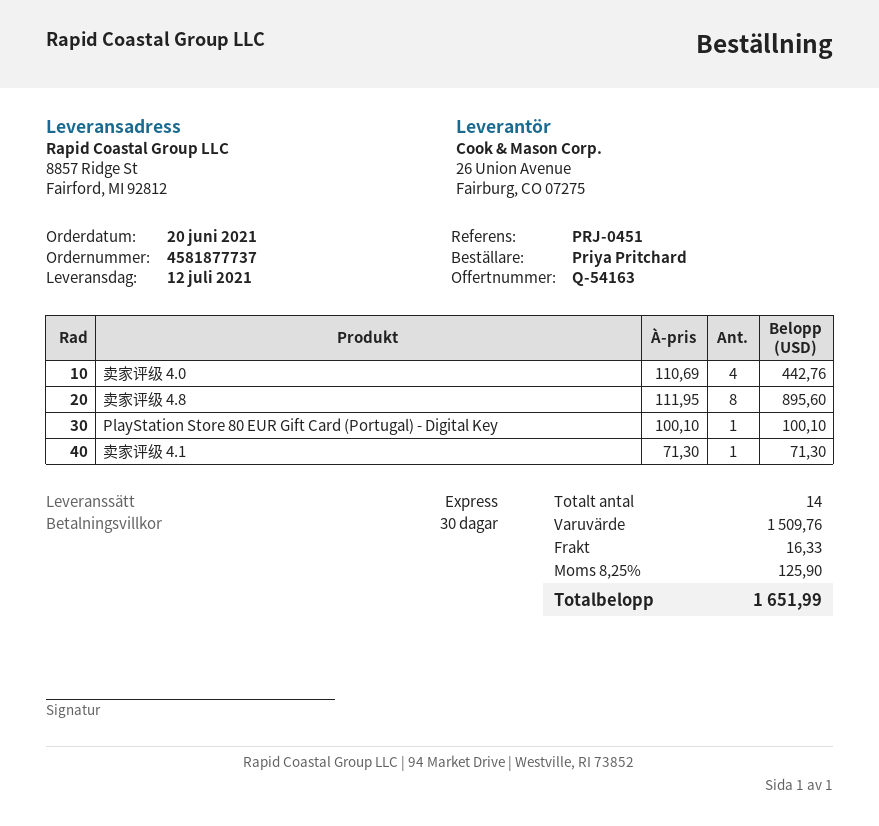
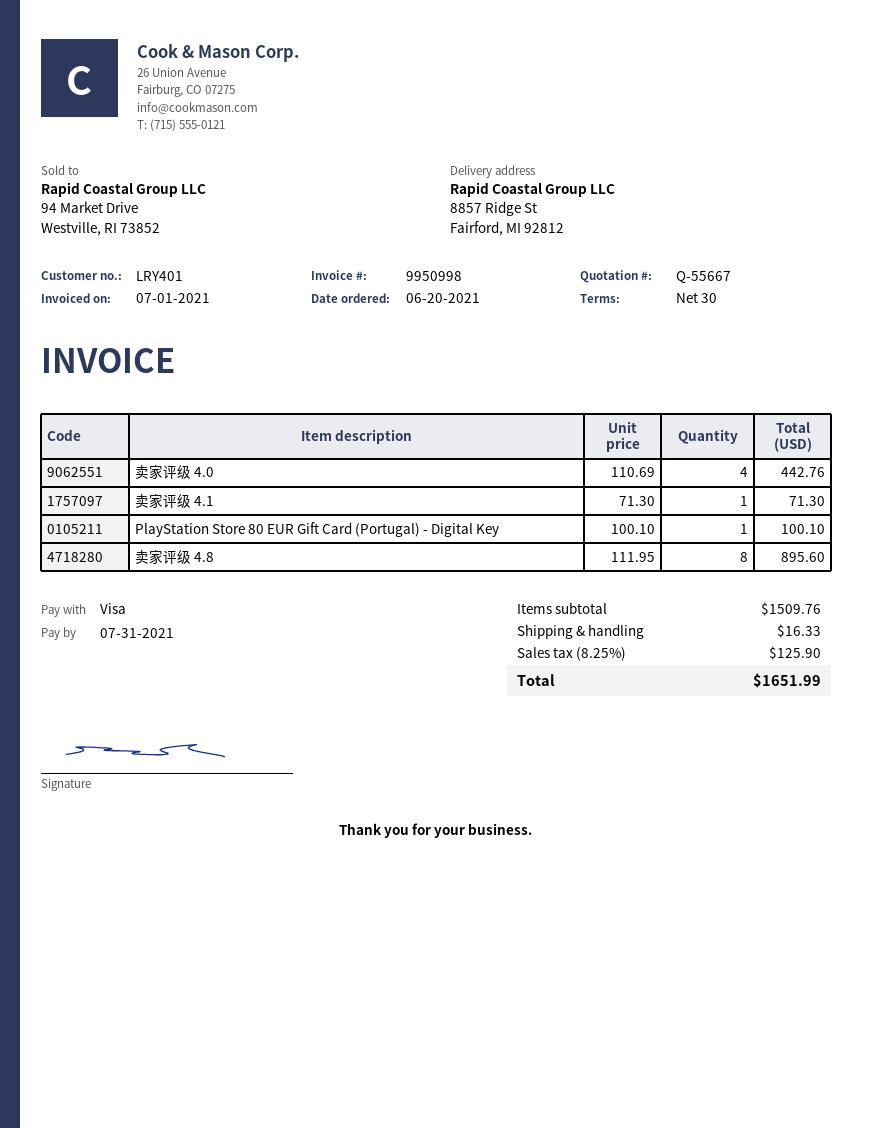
quote number: Q-54163 -> Q-55667

